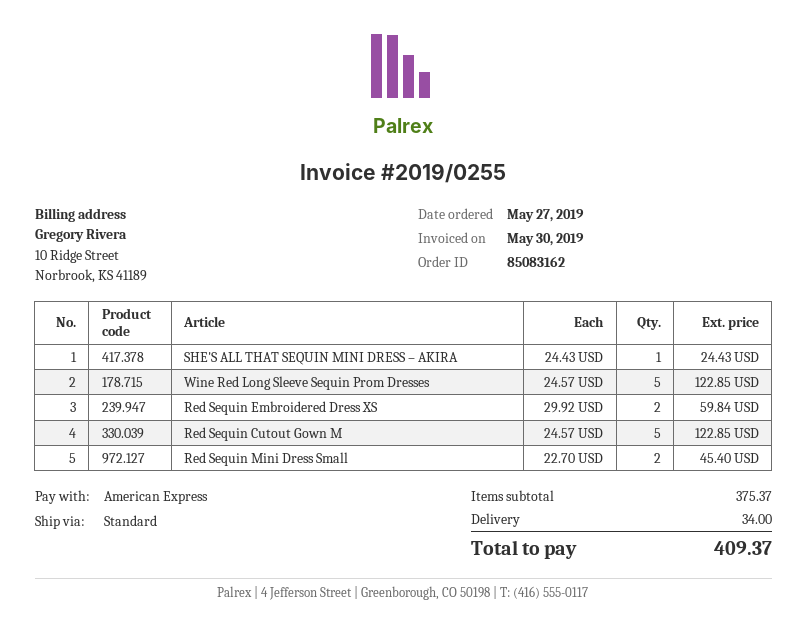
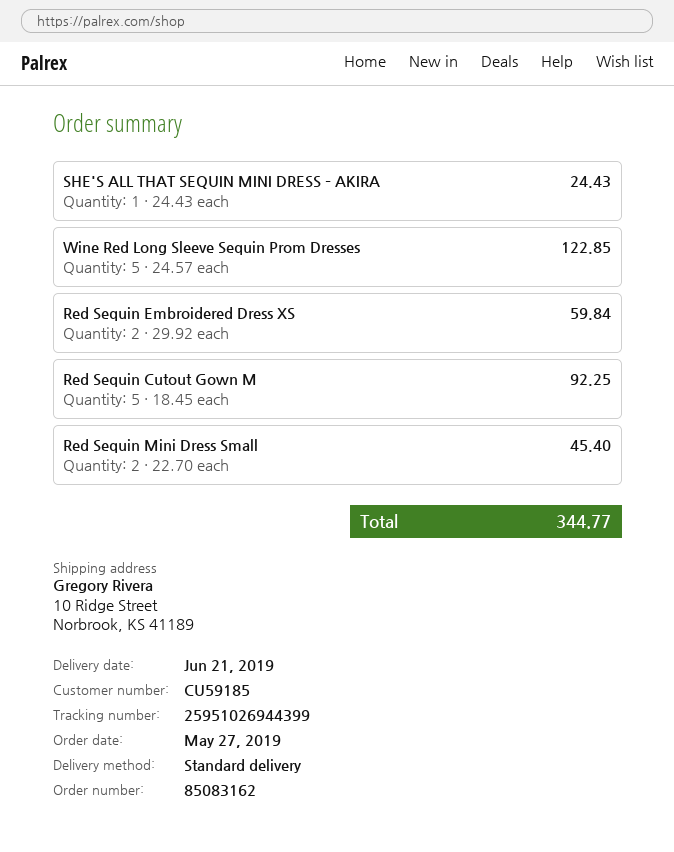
Red Sequin Cutout Gown M: 5 x 24.57 = 122.85 -> 5 x 18.45 = 92.25
shipping: 34.00 -> none
total: 409.37 -> 344.77

